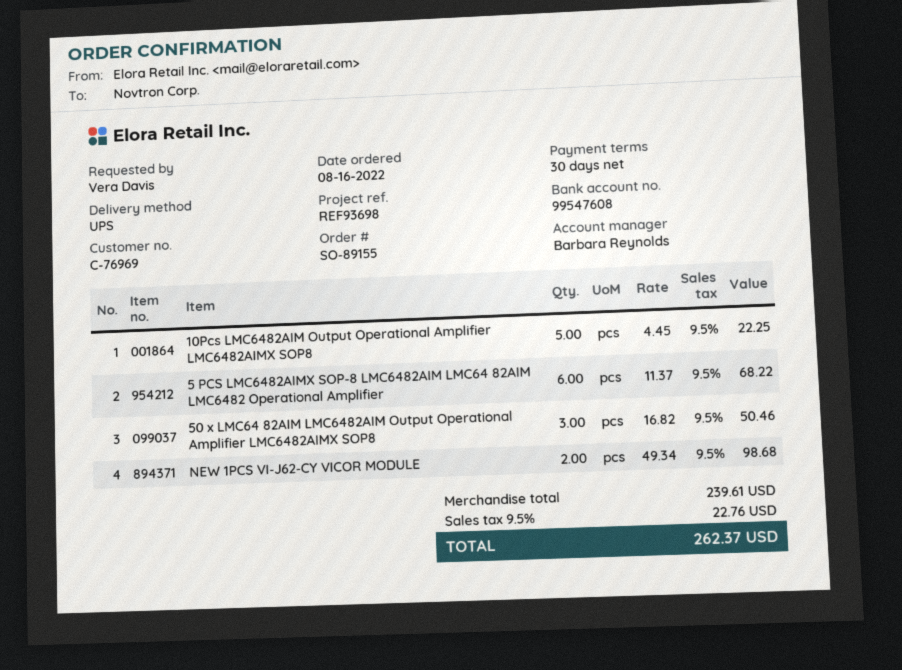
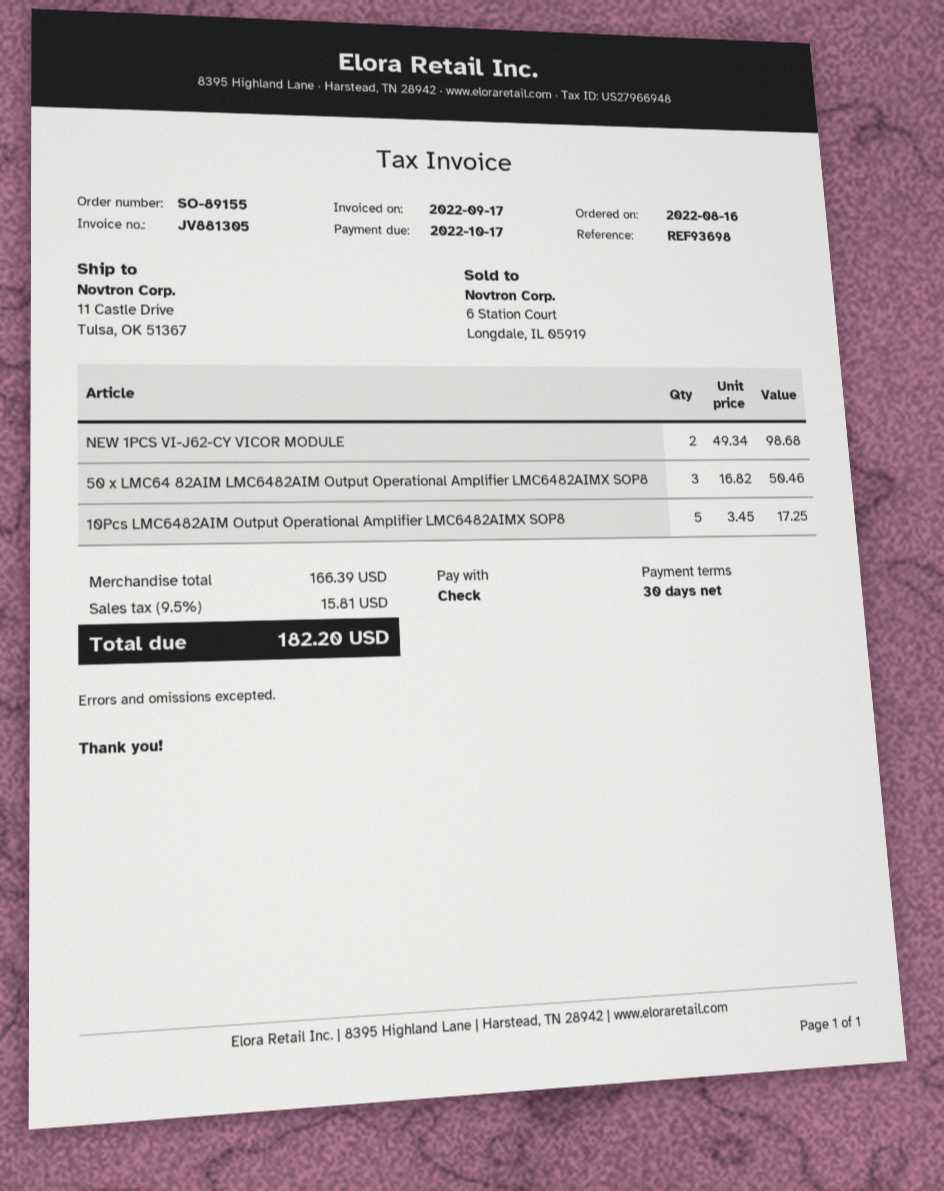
10Pcs LMC6482AIM Output Operational Amplifier LMC6482AIMX SOP8: 5 x 4.45 = 22.25 -> 5 x 3.45 = 17.25
5 PCS LMC6482AIMX SOP-8 LMC6482AIM LMC64 82AIM LMC6482 Operational Amplifier: 6 x 11.37 = 68.22 -> none
subtotal: 239.61 -> 166.39
tax: 9.5% = 22.76 -> 9.5% = 15.81
total: 262.37 -> 182.20

